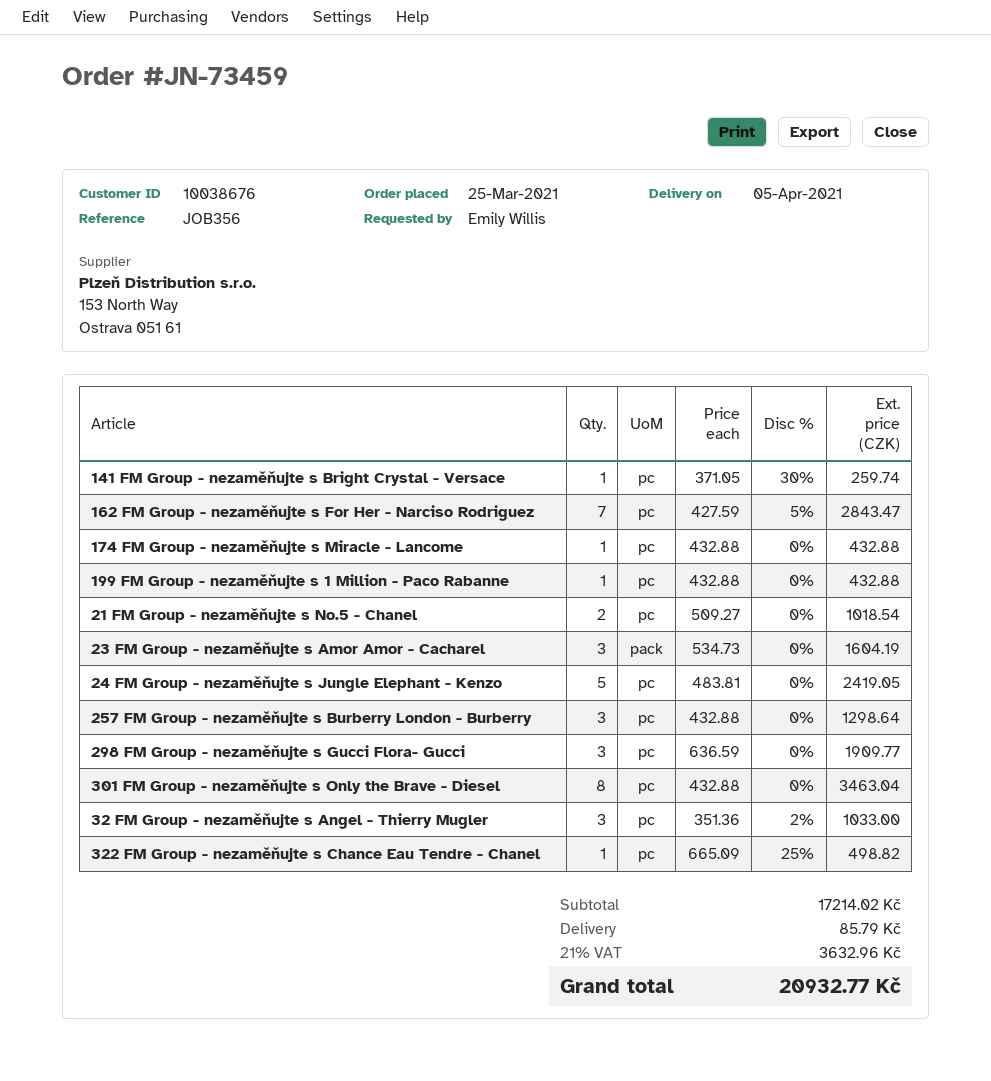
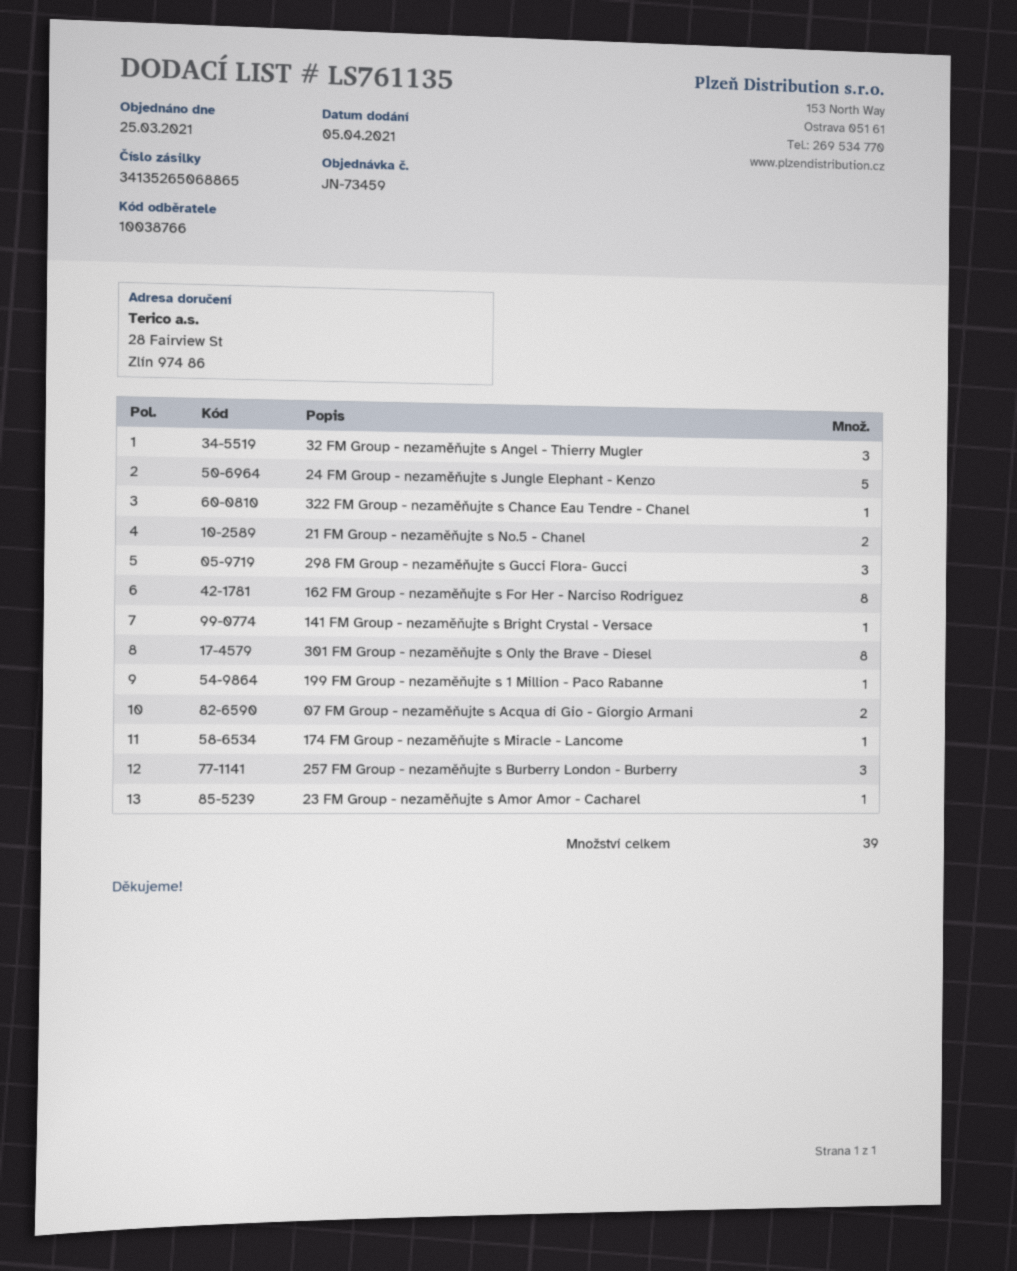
customer number: 10038676 -> 10038766
162 FM Group - nezaměňujte s For Her - Narciso Rodriguez: 7 -> 8
23 FM Group - nezaměňujte s Amor Amor - Cacharel: 3 -> 1
07 FM Group - nezaměňujte s Acqua di Gio - Giorgio Armani: none -> 2

